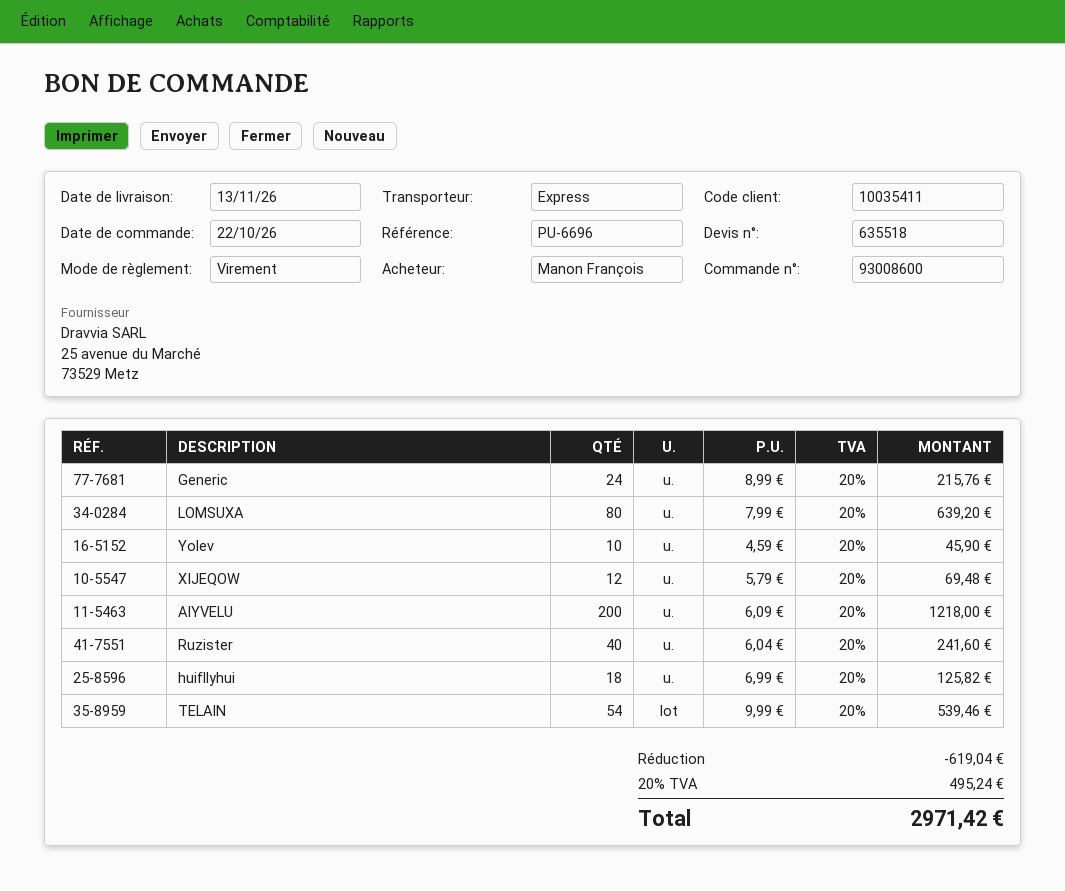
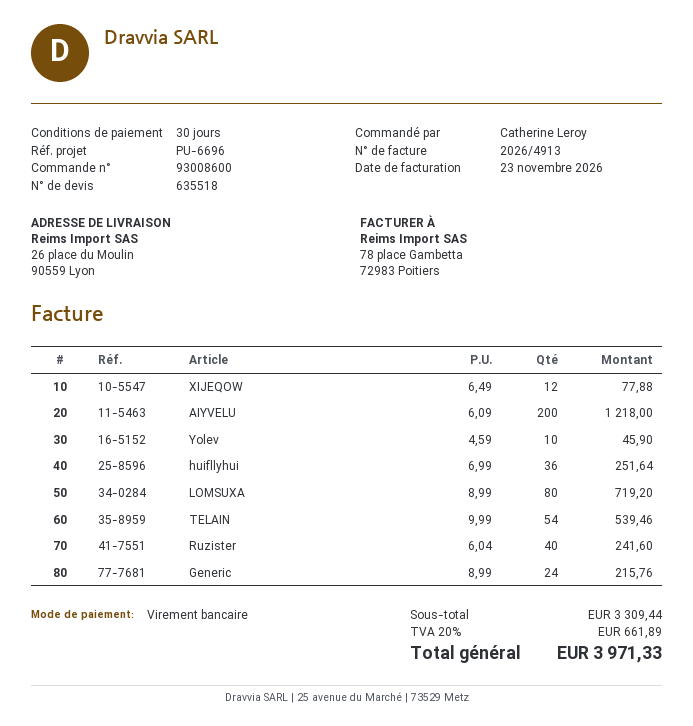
ordered by: Manon François -> Catherine Leroy
LOMSUXA: 80 x 7.99 = 639.20 -> 80 x 8.99 = 719.20
XIJEQOW: 12 x 5.79 = 69.48 -> 12 x 6.49 = 77.88
huifllyhui: 18 x 6.99 = 125.82 -> 36 x 6.99 = 251.64
discount: 619.04 -> none
tax: 20% = 495.24 -> 20% = 661.89
total: 2971.42 -> 3971.33

